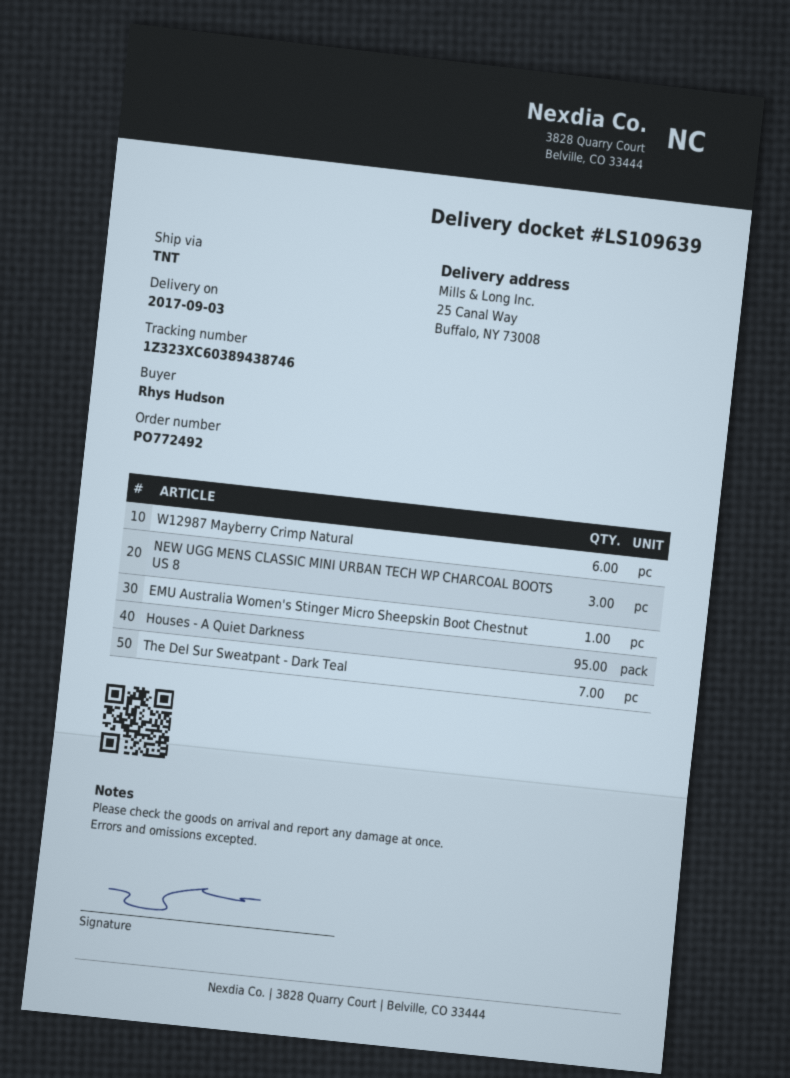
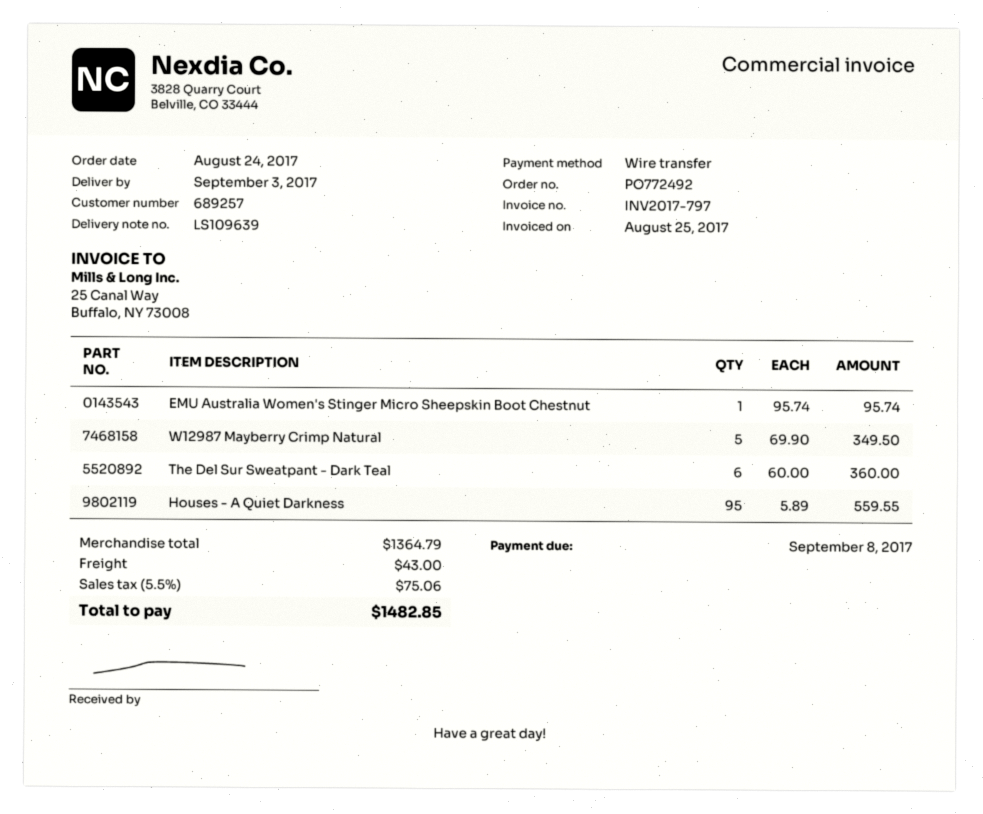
W12987 Mayberry Crimp Natural: 6 -> 5
NEW UGG MENS CLASSIC MINI URBAN TECH WP CHARCOAL BOOTS US 8: 3 -> none
The Del Sur Sweatpant - Dark Teal: 7 -> 6

